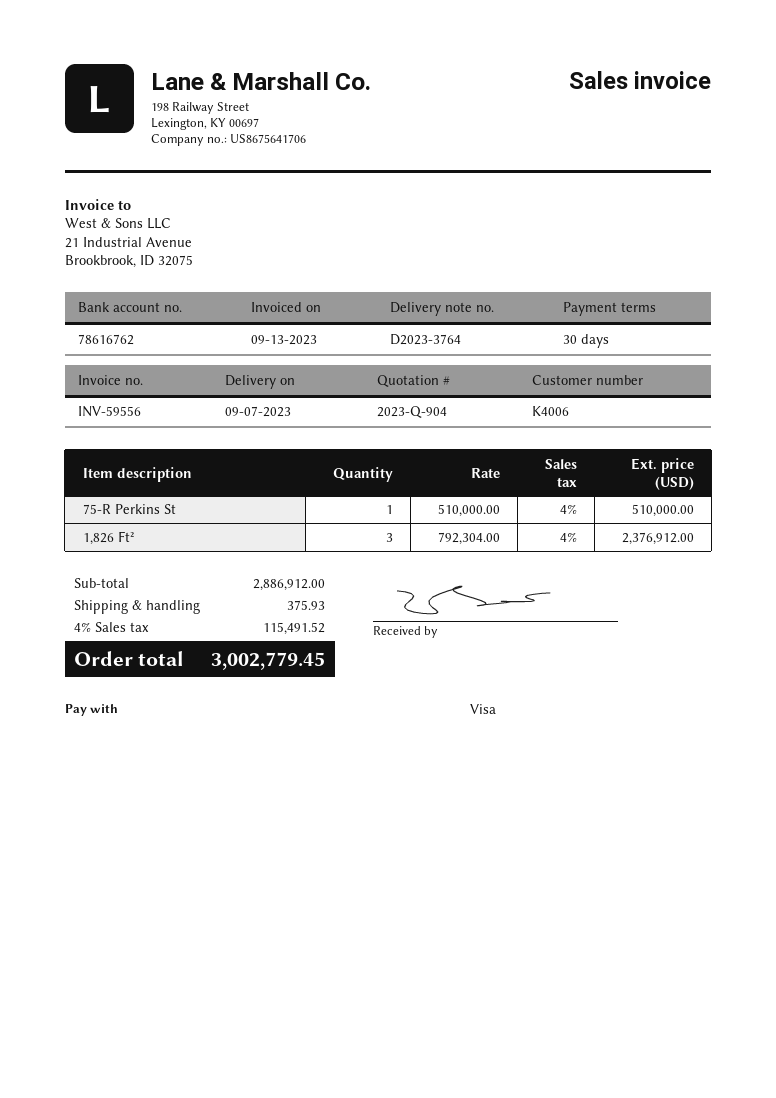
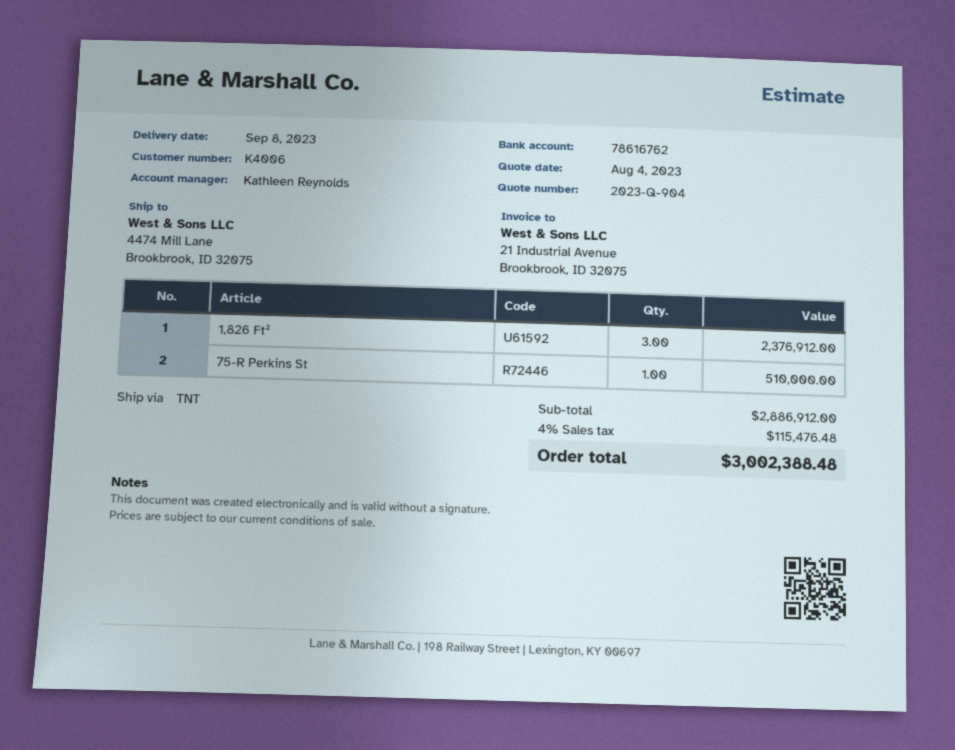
delivery date: 2023-09-07 -> 2023-09-08
shipping: 375.93 -> none
tax: 4% = 115491.52 -> 4% = 115476.48
total: 3002779.45 -> 3002388.48

